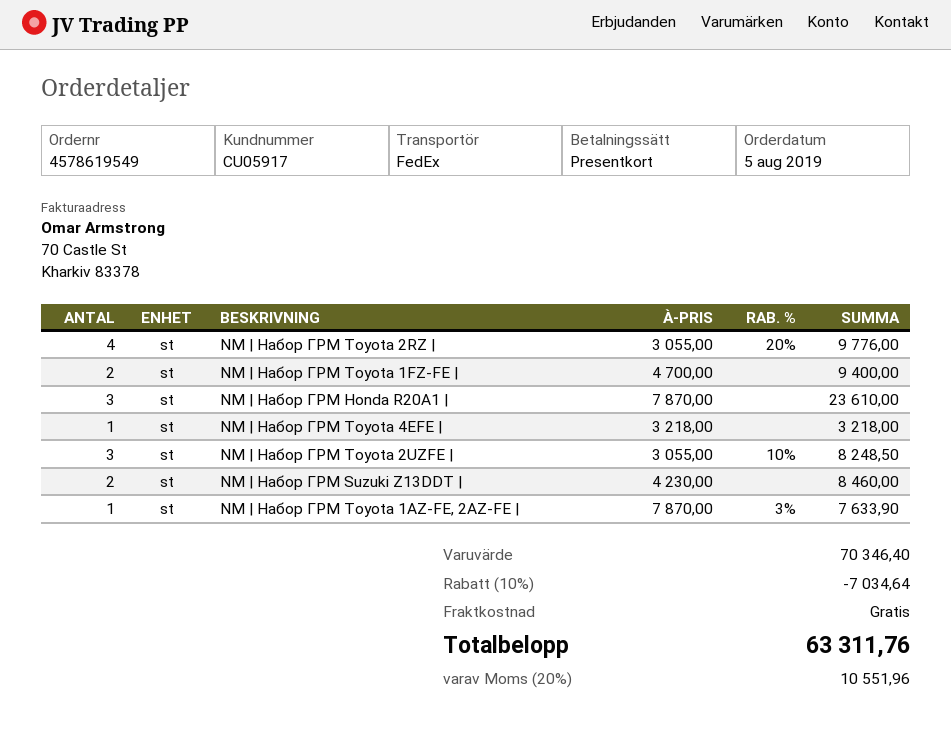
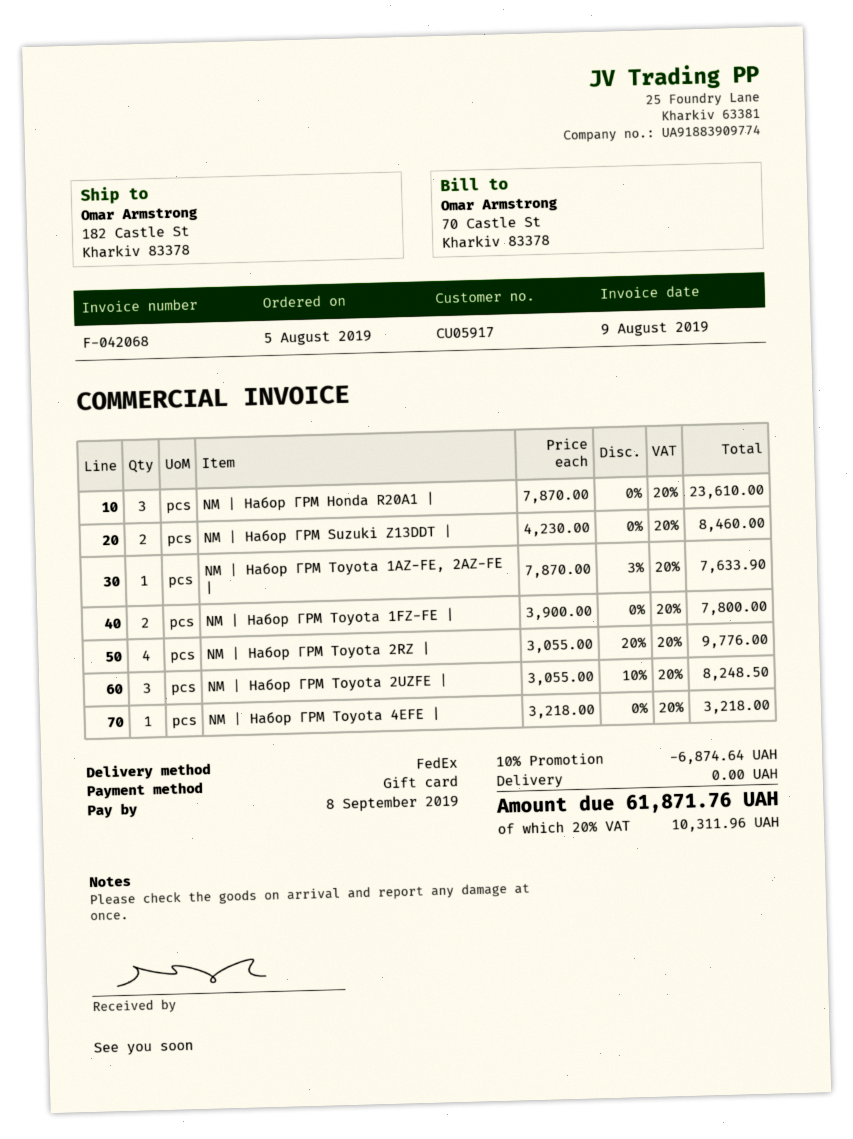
NM | Набор ГРМ Toyota 1FZ-FE |: 2 x 4700.00 = 9400.00 -> 2 x 3900.00 = 7800.00
discount: 10% = 7034.64 -> 10% = 6874.64
tax: 20% = 10551.96 -> 20% = 10311.96
total: 63311.76 -> 61871.76

